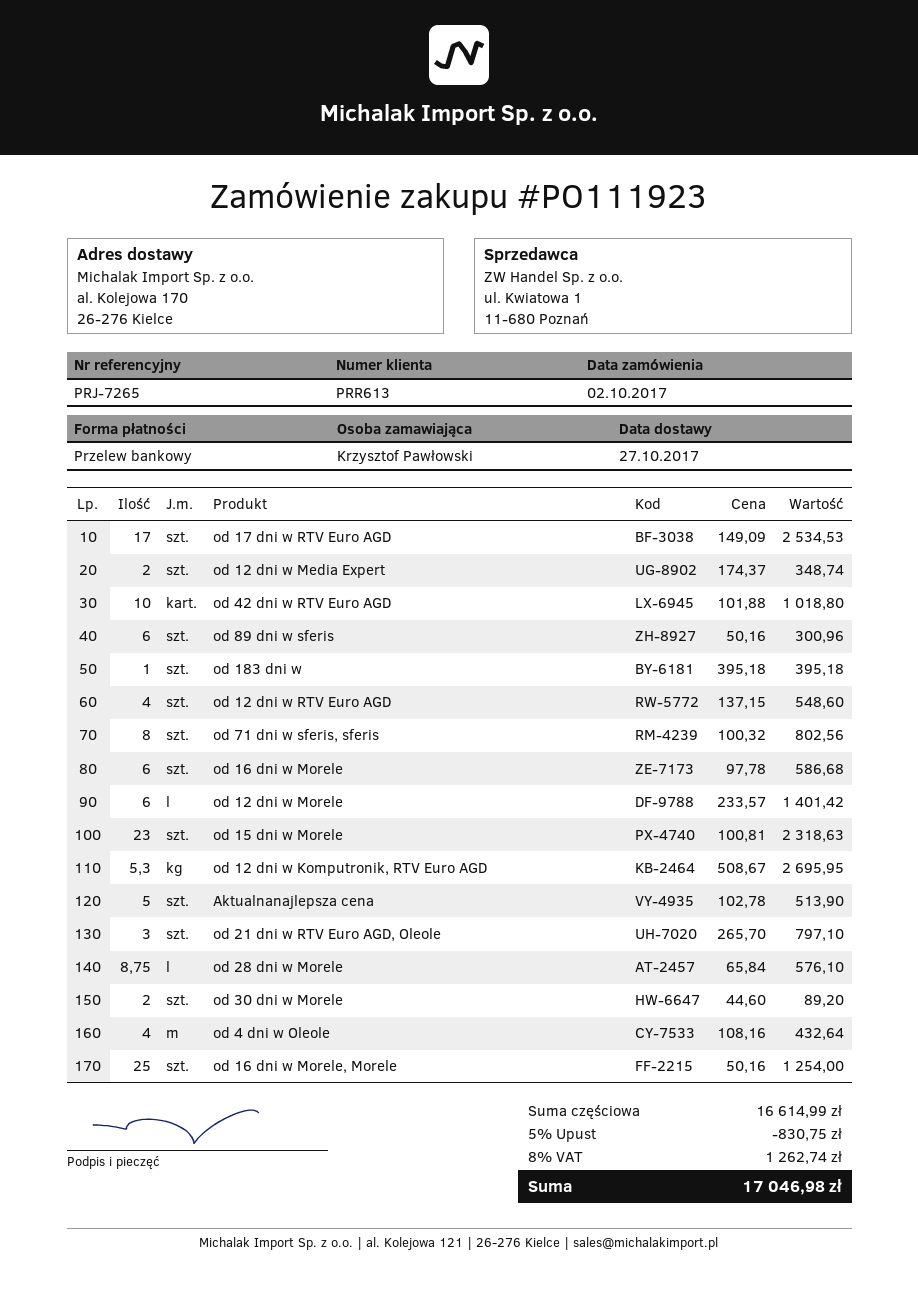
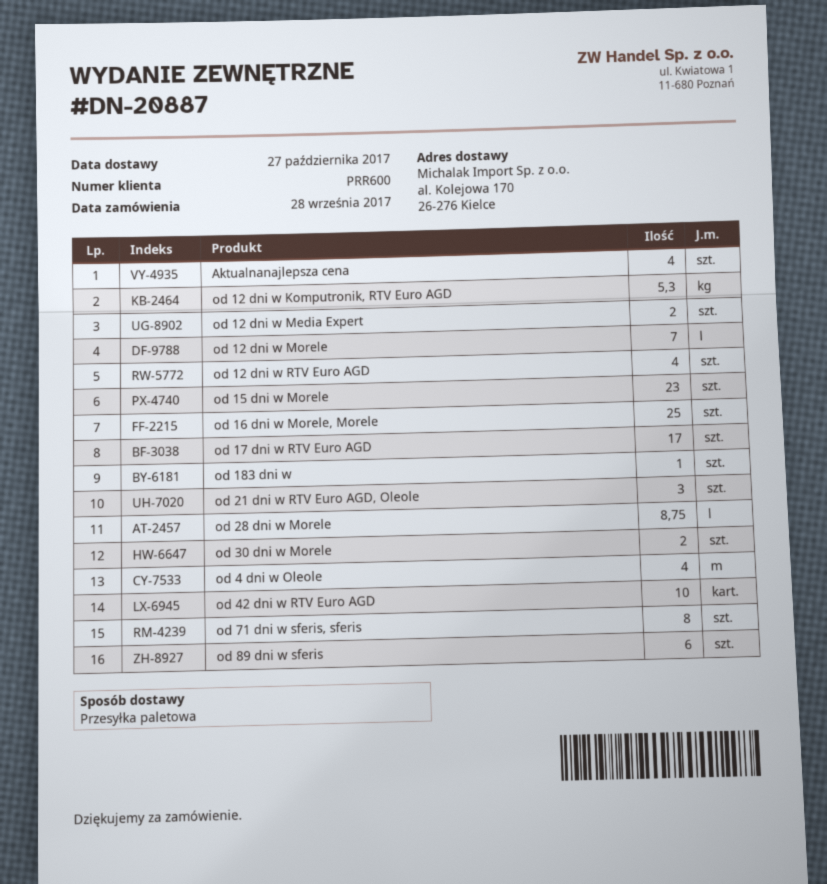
order date: 2017-10-02 -> 2017-09-28
customer number: PRR613 -> PRR600
od 16 dni w Morele: 6 -> none
od 12 dni w Morele: 6 -> 7
Aktualnanajlepsza cena: 5 -> 4

